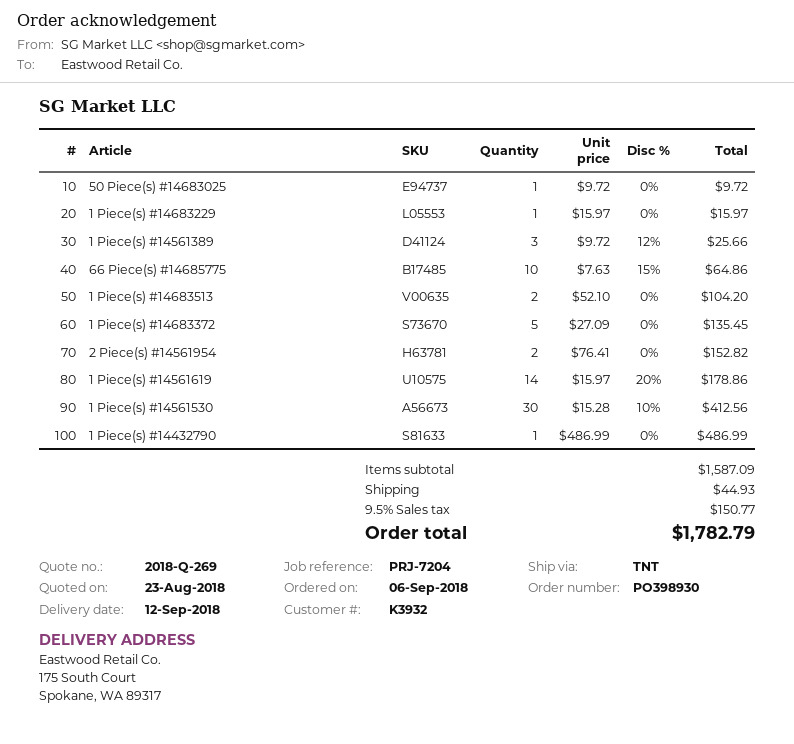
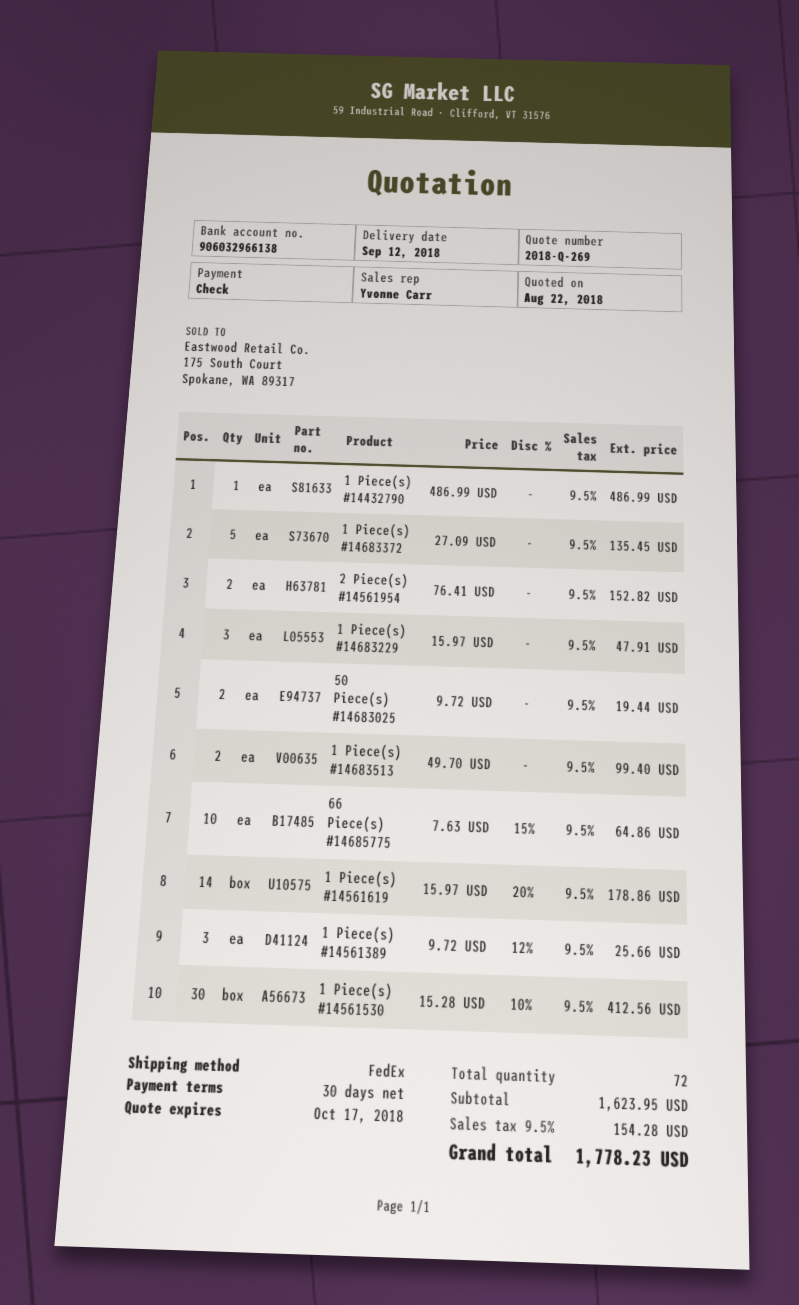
quote date: 2018-08-23 -> 2018-08-22
shipping method: TNT -> FedEx
50 Piece(s) #14683025: 1 x 9.72 = 9.72 -> 2 x 9.72 = 19.44
1 Piece(s) #14683229: 1 x 15.97 = 15.97 -> 3 x 15.97 = 47.91
1 Piece(s) #14683513: 2 x 52.10 = 104.20 -> 2 x 49.70 = 99.40
subtotal: 1587.09 -> 1623.95
shipping: 44.93 -> none
tax: 9.5% = 150.77 -> 9.5% = 154.28
total: 1782.79 -> 1778.23

